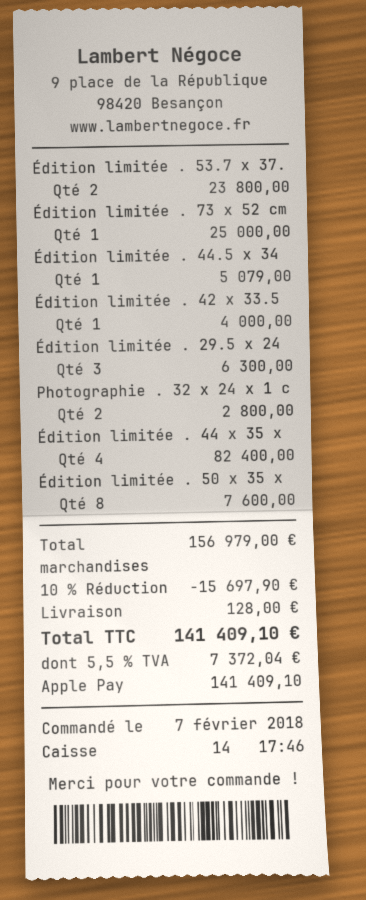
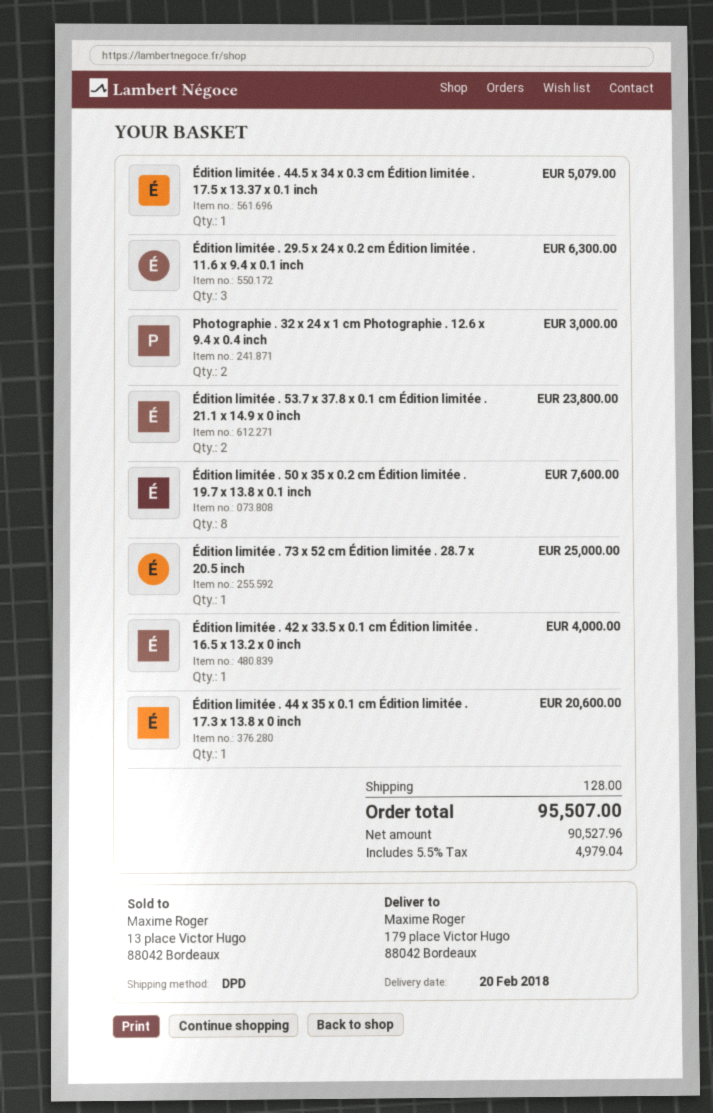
Photographie . 32 x 24 x 1 c: 2 for 2800.00 -> 2 for 3000.00
Édition limitée . 44 x 35 x: 4 for 82400.00 -> 1 for 20600.00
discount: 10% = 15697.90 -> none
tax: 5.5% = 7372.04 -> 5.5% = 4979.04
total: 141409.10 -> 95507.00

